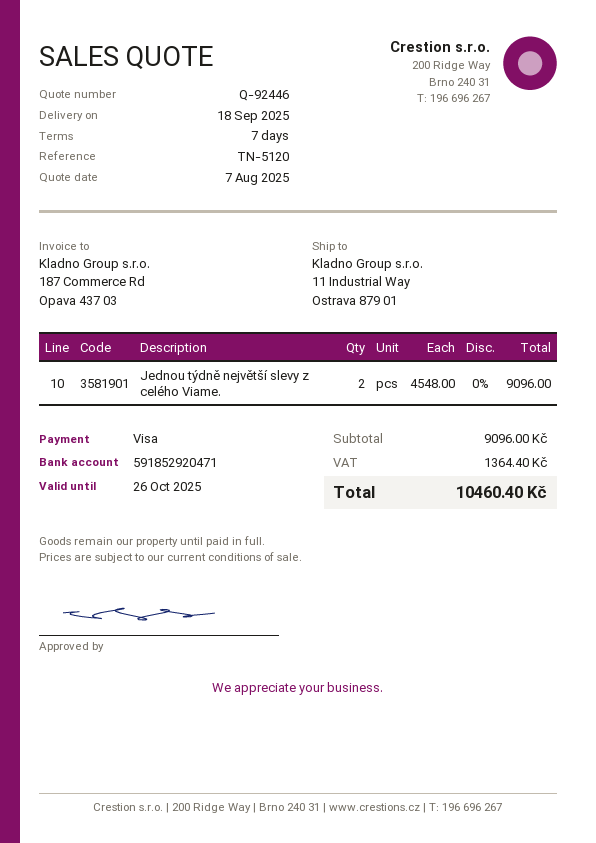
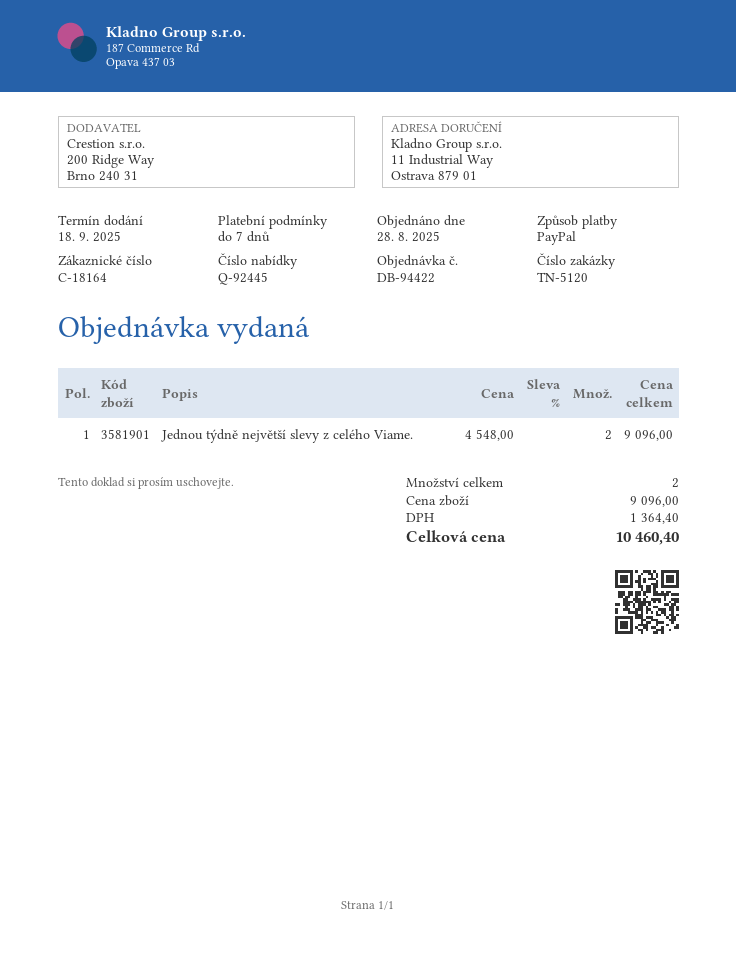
quote number: Q-92446 -> Q-92445
payment method: Visa -> PayPal

